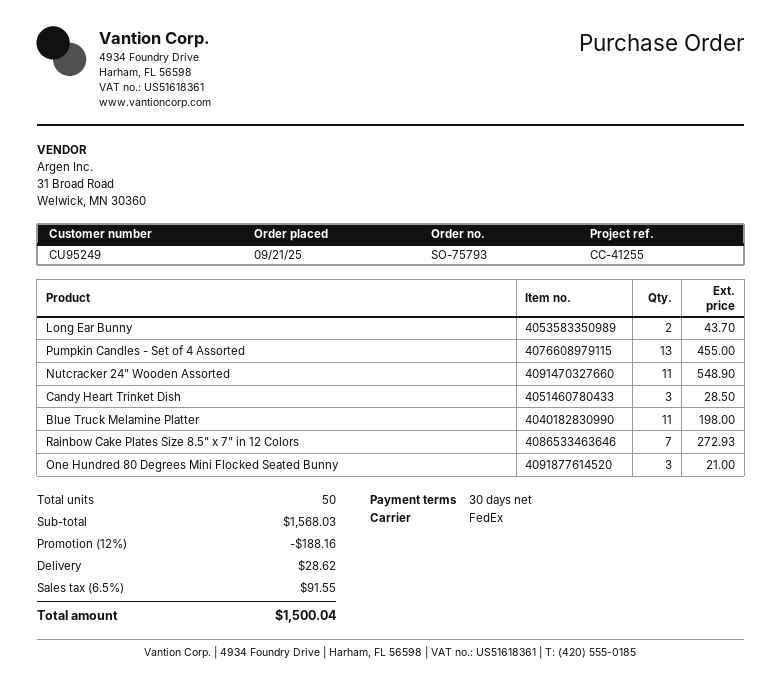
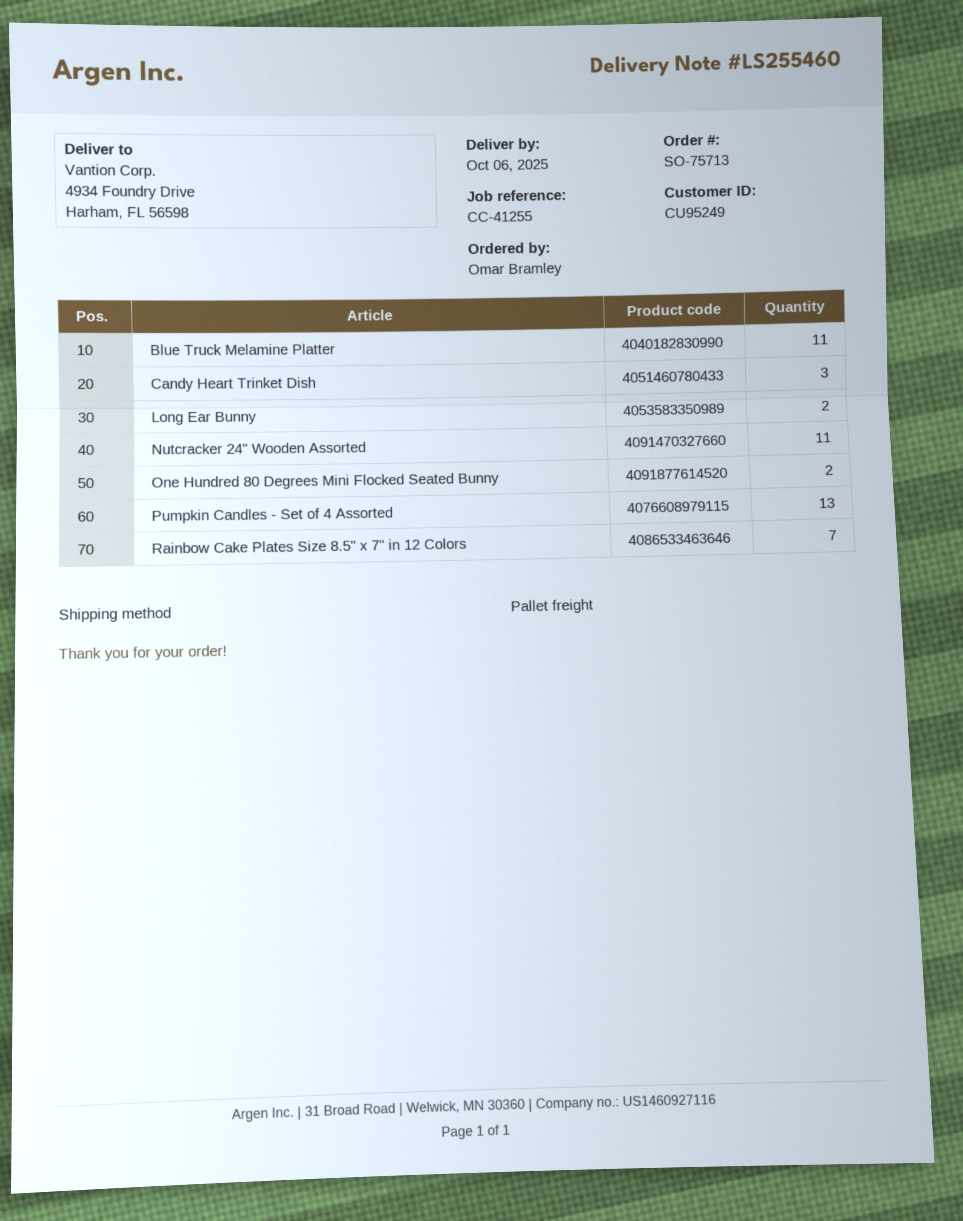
order number: SO-75793 -> SO-75713
shipping method: FedEx -> pallet freight
One Hundred 80 Degrees Mini Flocked Seated Bunny: 3 -> 2

